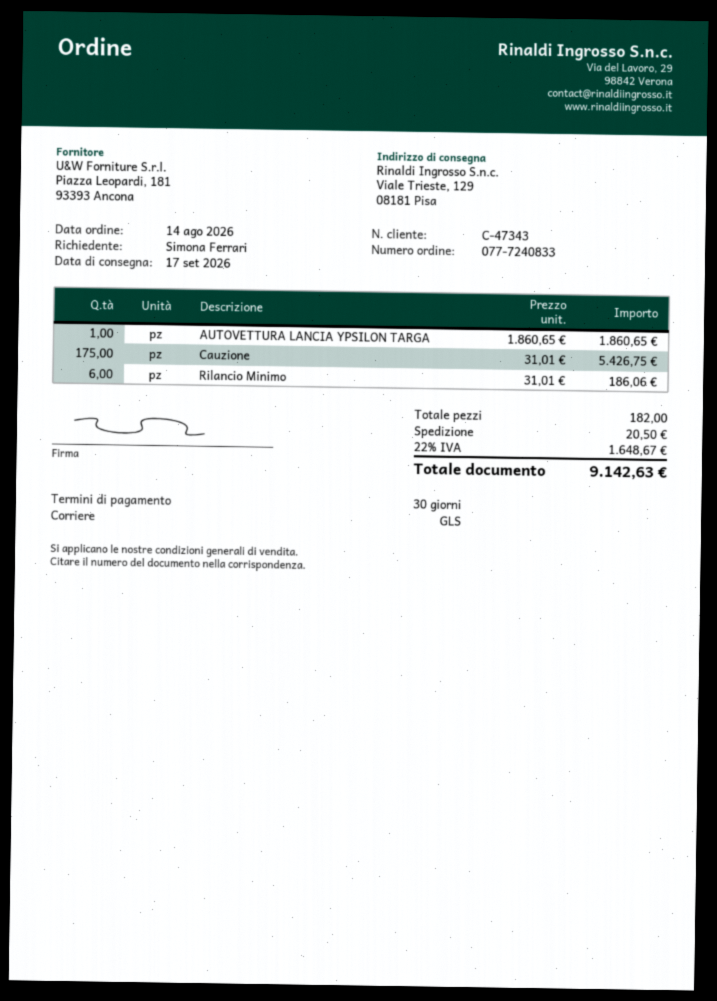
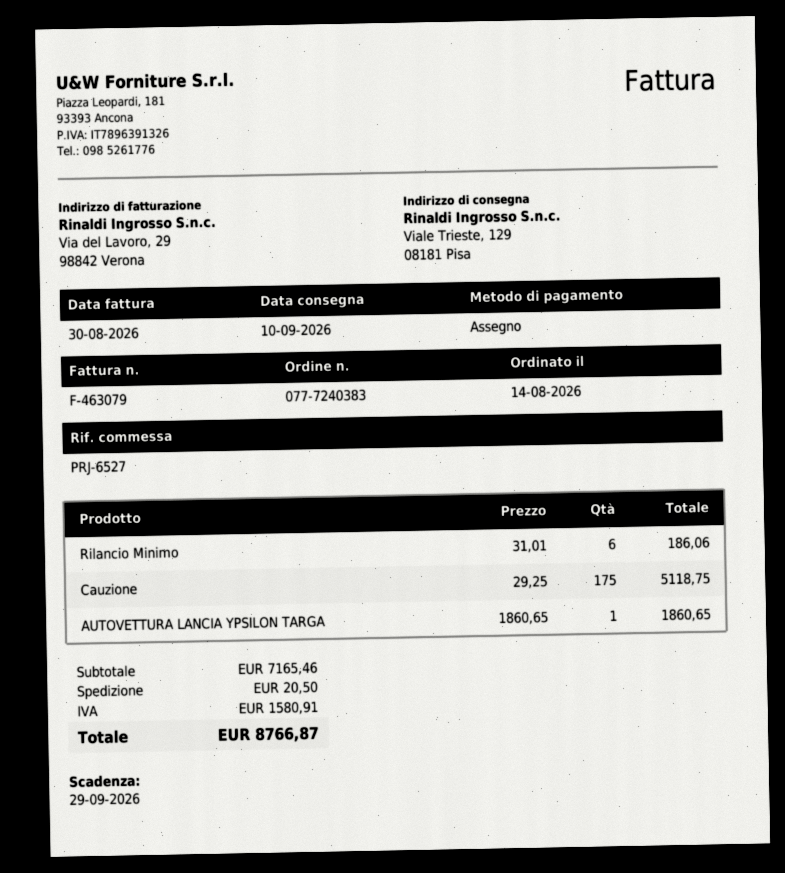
order number: 077-7240833 -> 077-7240383
delivery date: 2026-09-17 -> 2026-09-10
Cauzione: 175 x 31.01 = 5426.75 -> 175 x 29.25 = 5118.75
tax: 1648.67 -> 1580.91
total: 9142.63 -> 8766.87

